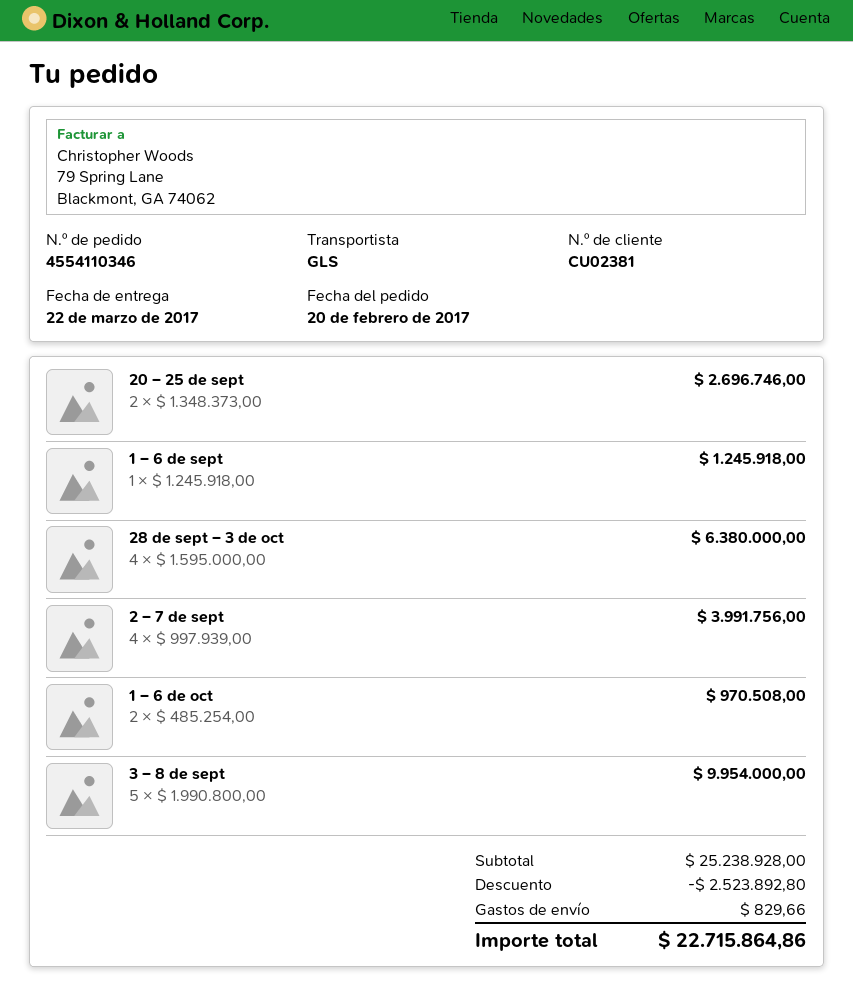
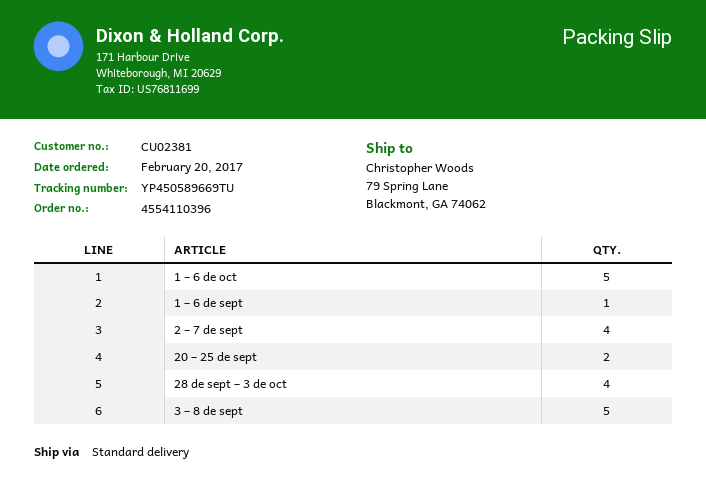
order number: 4554110346 -> 4554110396
shipping method: GLS -> standard
1 – 6 de oct: 2 -> 5

